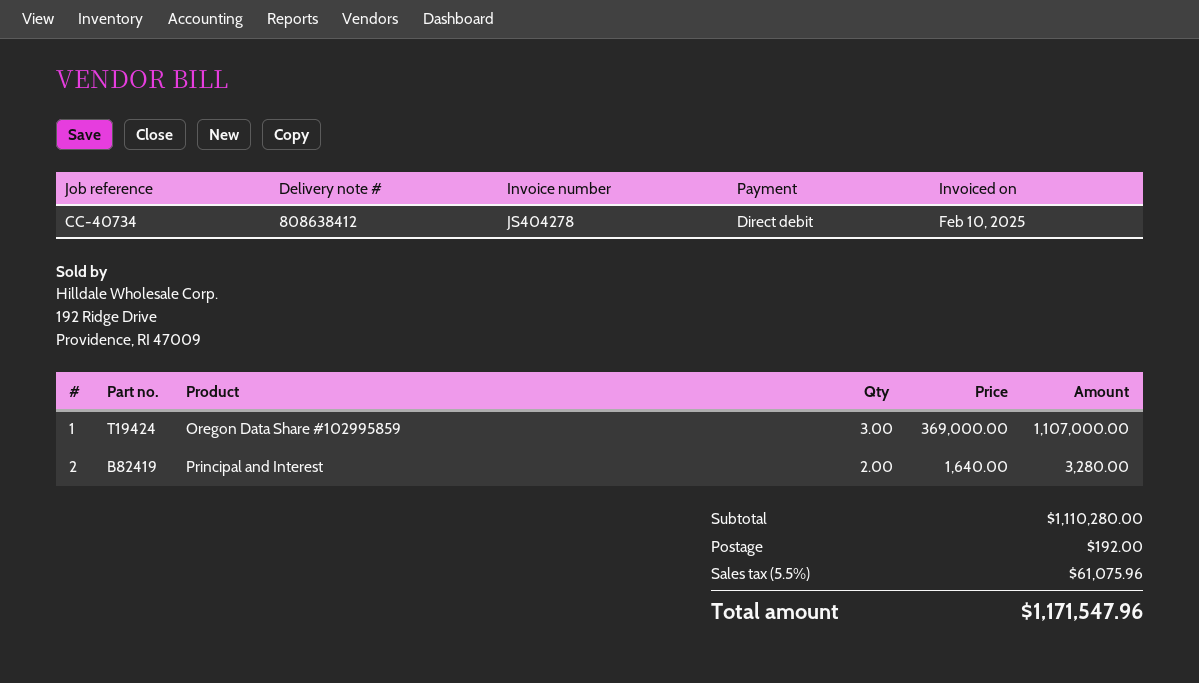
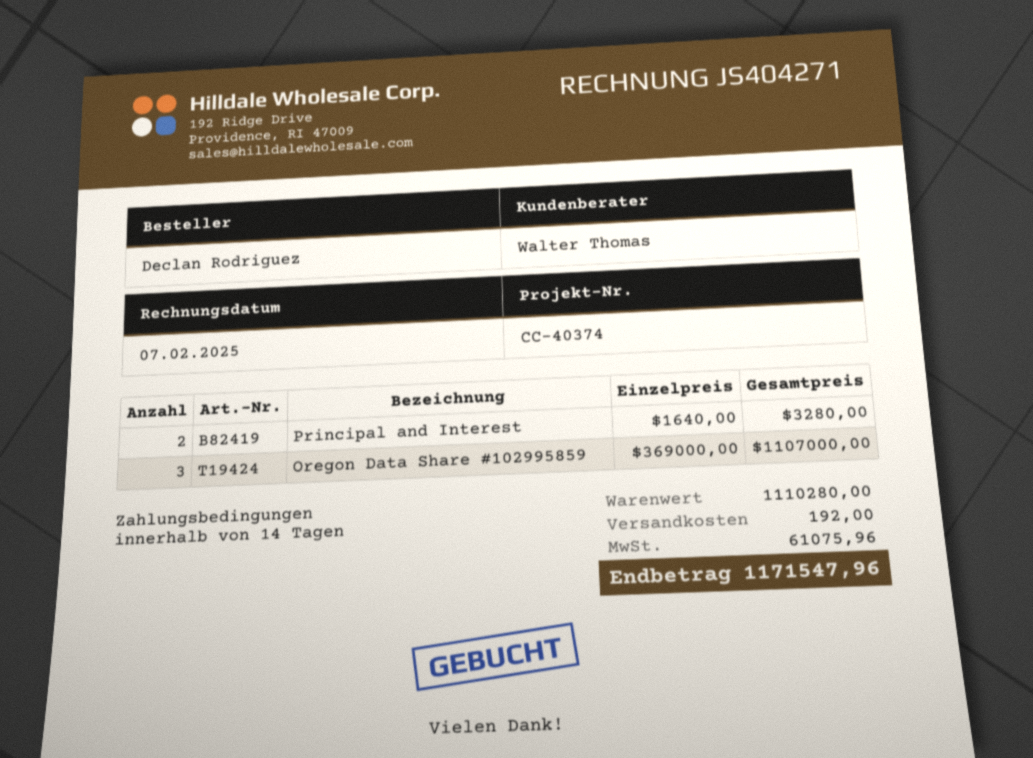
invoice number: JS404278 -> JS404271
invoice date: 2025-02-10 -> 2025-02-07
reference: CC-40734 -> CC-40374

